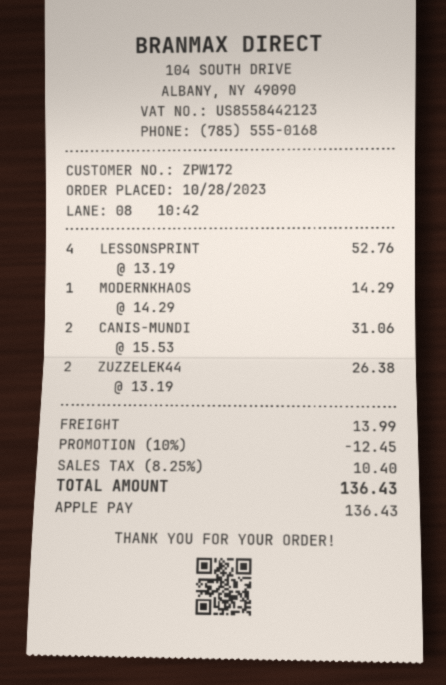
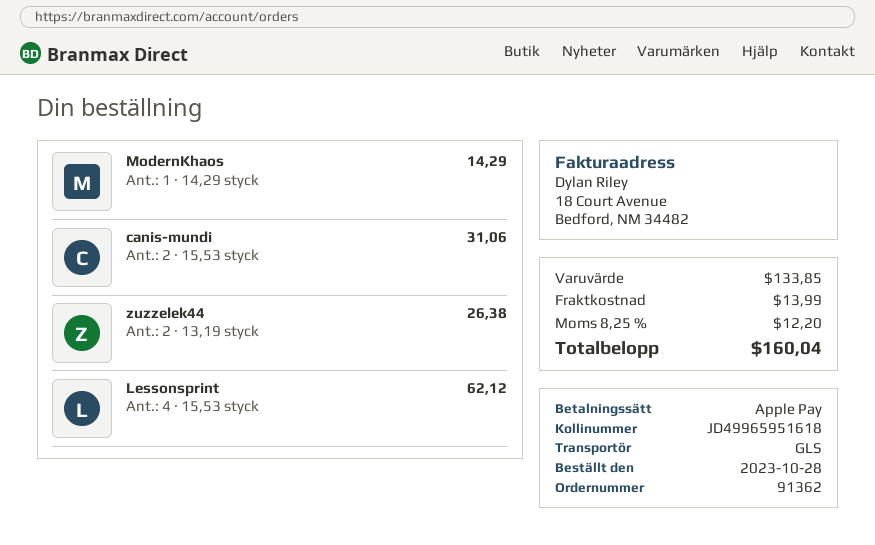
LESSONSPRINT: 4 x 13.19 = 52.76 -> 4 x 15.53 = 62.12
discount: 10% = 12.45 -> none
tax: 8.25% = 10.40 -> 8.25% = 12.20
total: 136.43 -> 160.04

